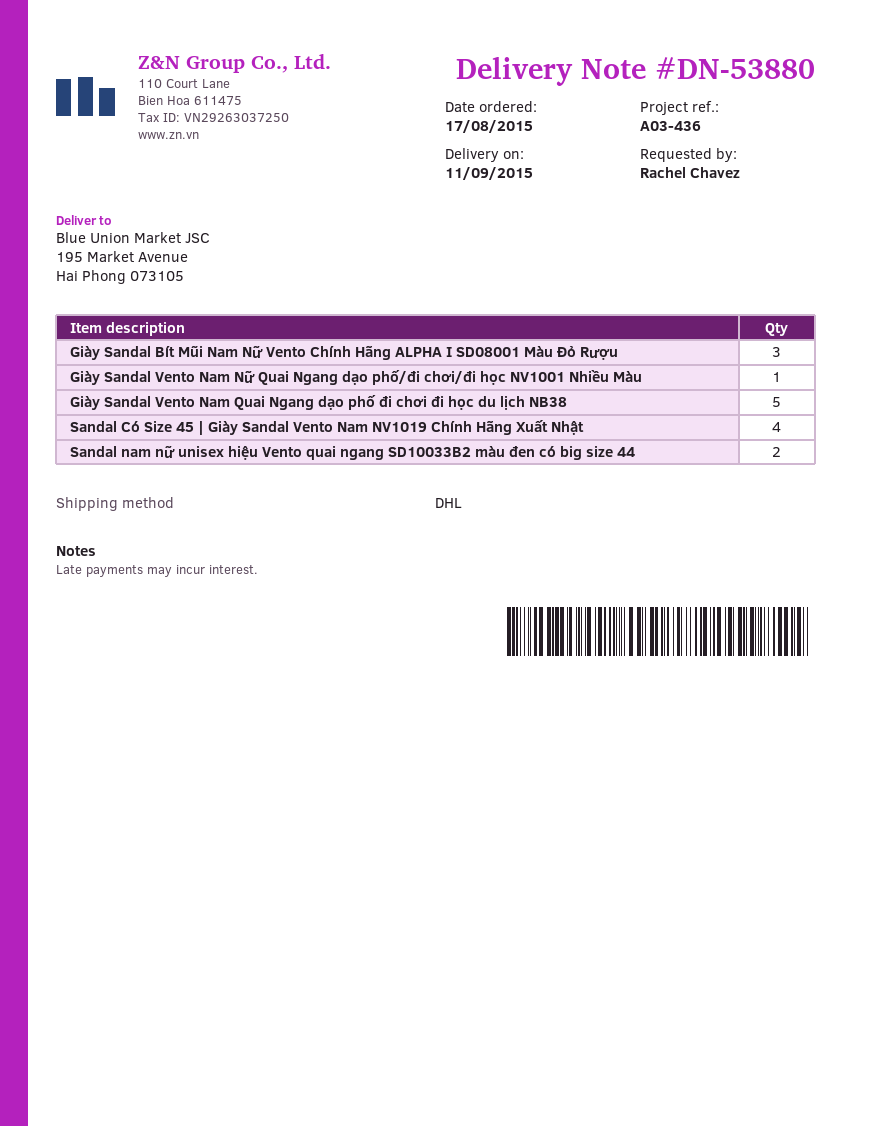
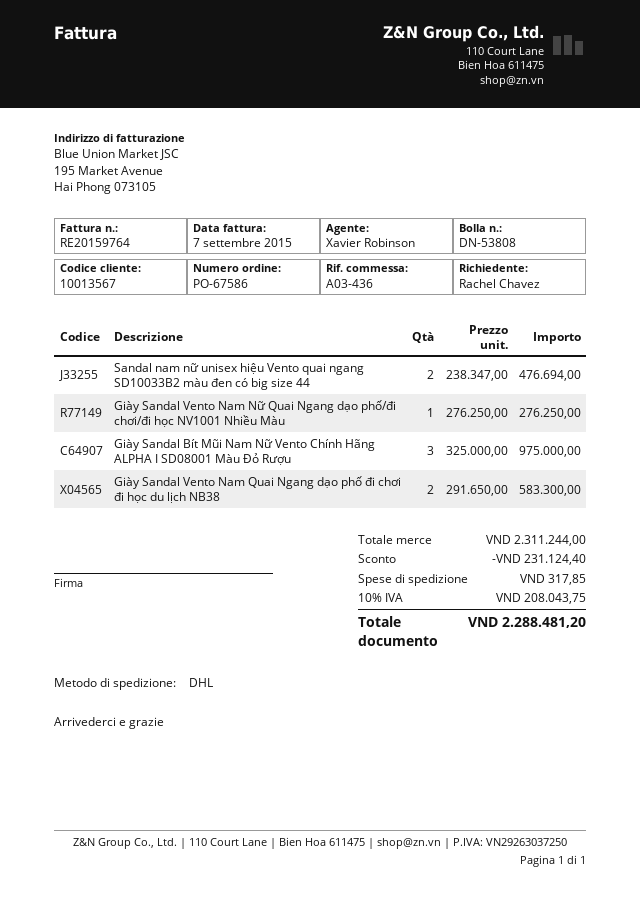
delivery note number: DN-53880 -> DN-53808
Giày Sandal Vento Nam Quai Ngang dạo phố đi chơi đi học du lịch NB38: 5 -> 2
Sandal Có Size 45 | Giày Sandal Vento Nam NV1019 Chính Hãng Xuất Nhật: 4 -> none

